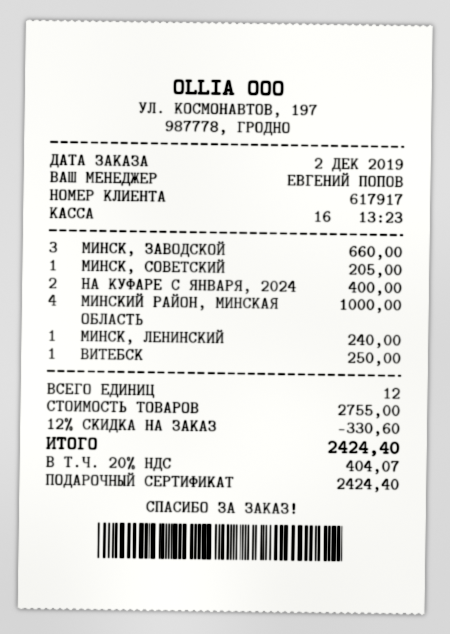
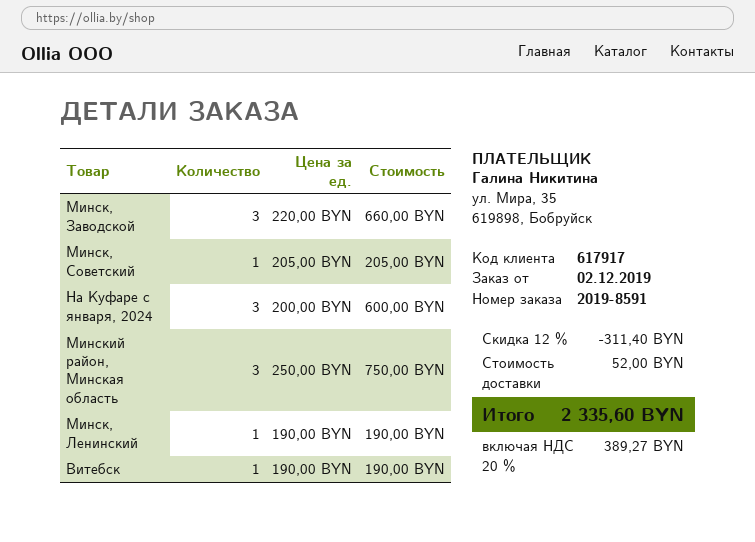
НА КУФАРЕ С ЯНВАРЯ, 2024: 2 for 400.00 -> 3 for 600.00
МИНСКИЙ РАЙОН, МИНСКАЯ ОБЛАСТЬ: 4 for 1000.00 -> 3 for 750.00
МИНСК, ЛЕНИНСКИЙ: 1 for 240.00 -> 1 for 190.00
ВИТЕБСК: 1 for 250.00 -> 1 for 190.00
discount: 12% = 330.60 -> 12% = 311.40
shipping: none -> 52.00
tax: 20% = 404.07 -> 20% = 389.27
total: 2424.40 -> 2335.60

